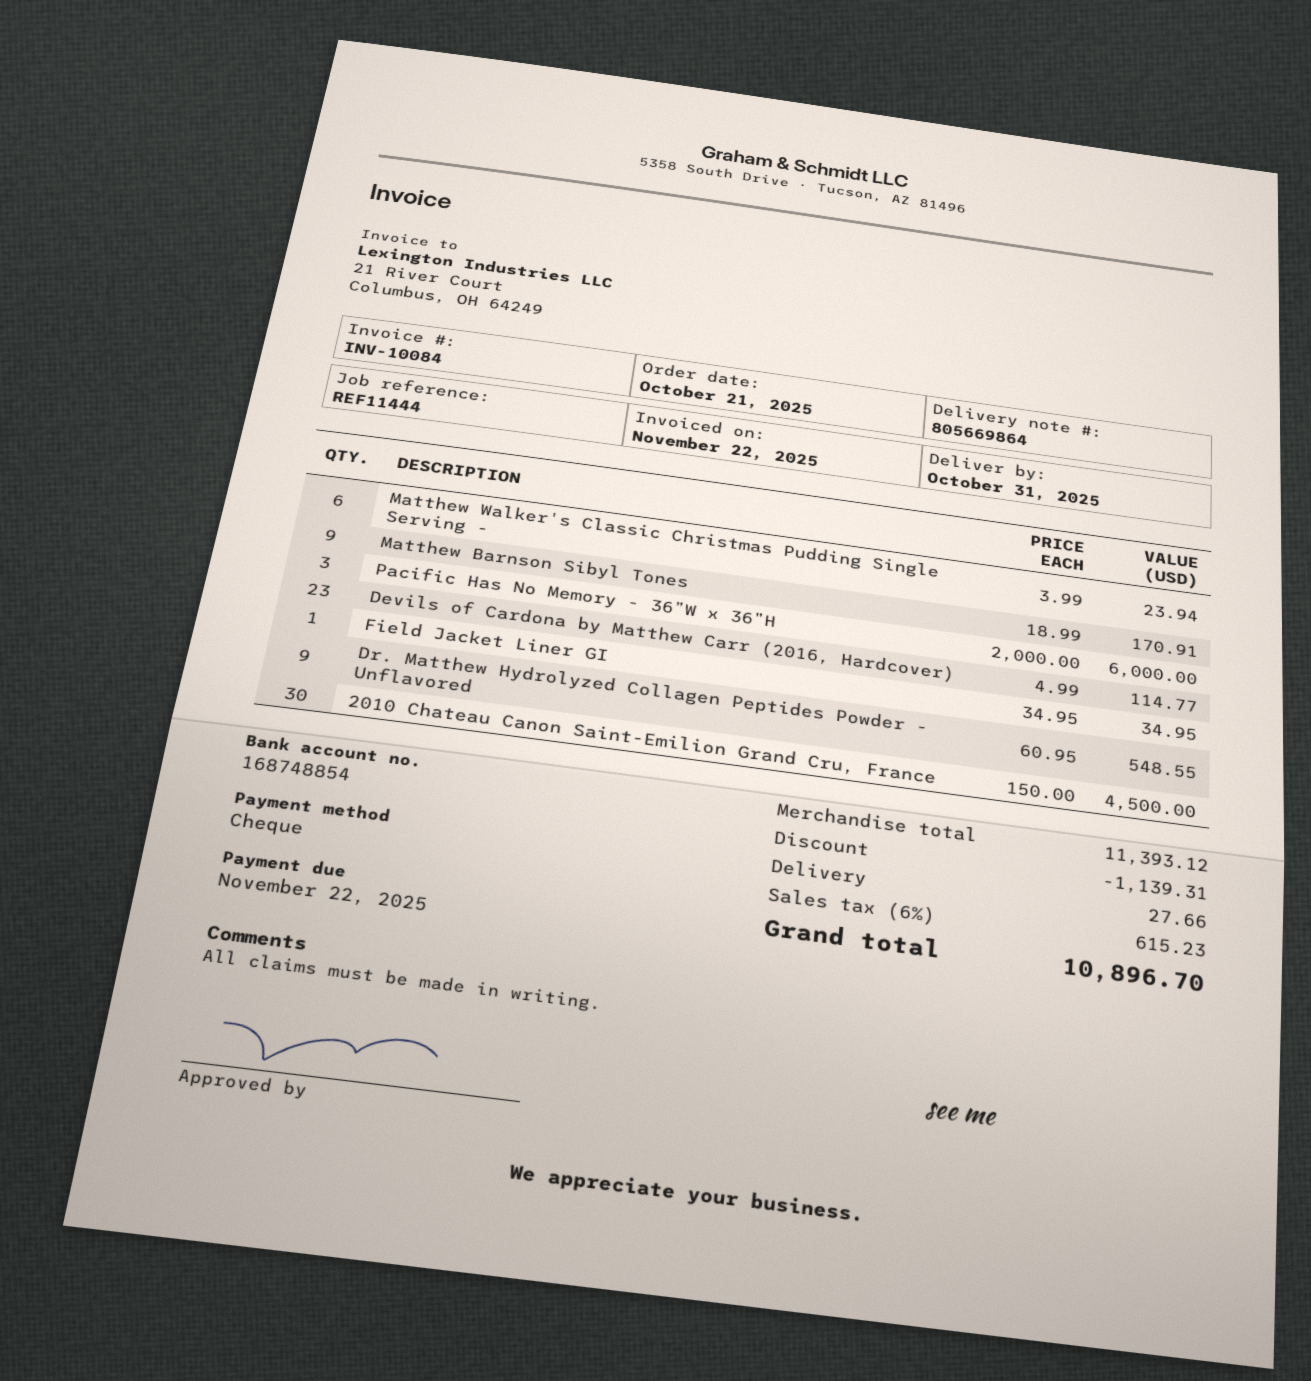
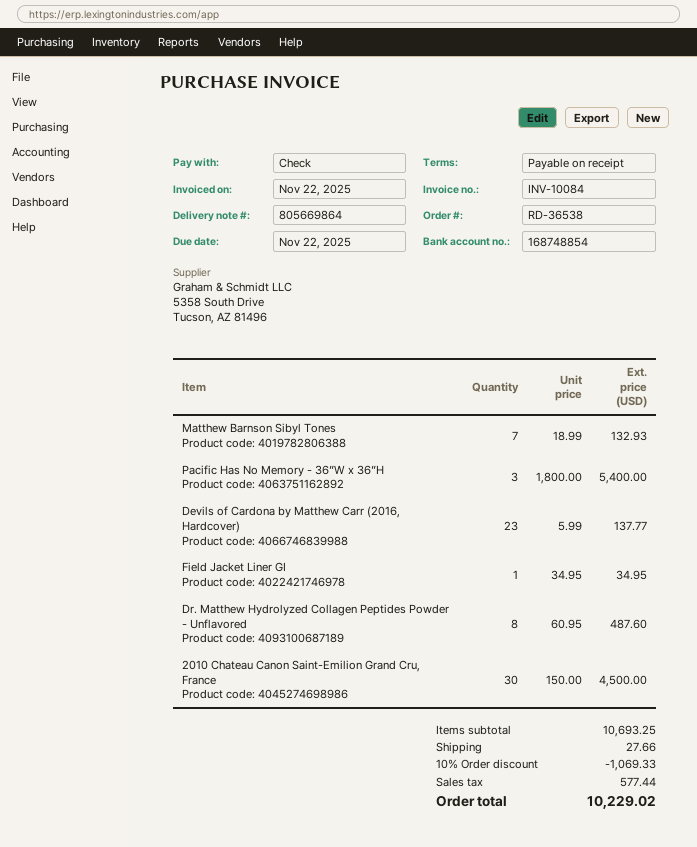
Matthew Walker's Classic Christmas Pudding Single Serving -: 6 x 3.99 = 23.94 -> none
Matthew Barnson Sibyl Tones: 9 x 18.99 = 170.91 -> 7 x 18.99 = 132.93
Pacific Has No Memory - 36”W x 36”H: 3 x 2000.00 = 6000.00 -> 3 x 1800.00 = 5400.00
Devils of Cardona by Matthew Carr (2016, Hardcover): 23 x 4.99 = 114.77 -> 23 x 5.99 = 137.77
Dr. Matthew Hydrolyzed Collagen Peptides Powder - Unflavored: 9 x 60.95 = 548.55 -> 8 x 60.95 = 487.60
subtotal: 11393.12 -> 10693.25
discount: 1139.31 -> 1069.33
tax: 615.23 -> 577.44
total: 10896.70 -> 10229.02

